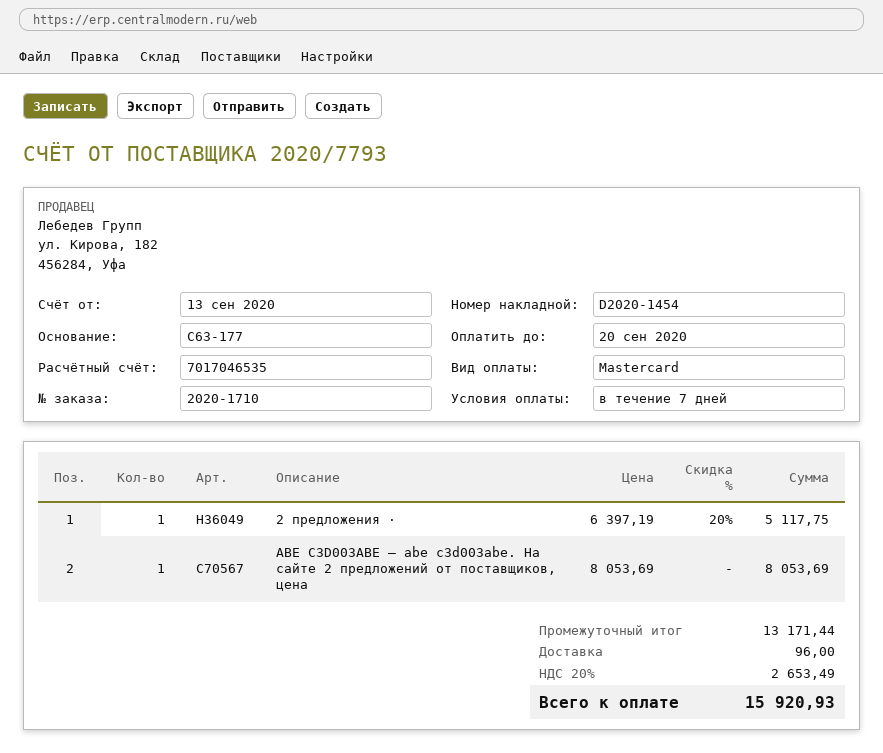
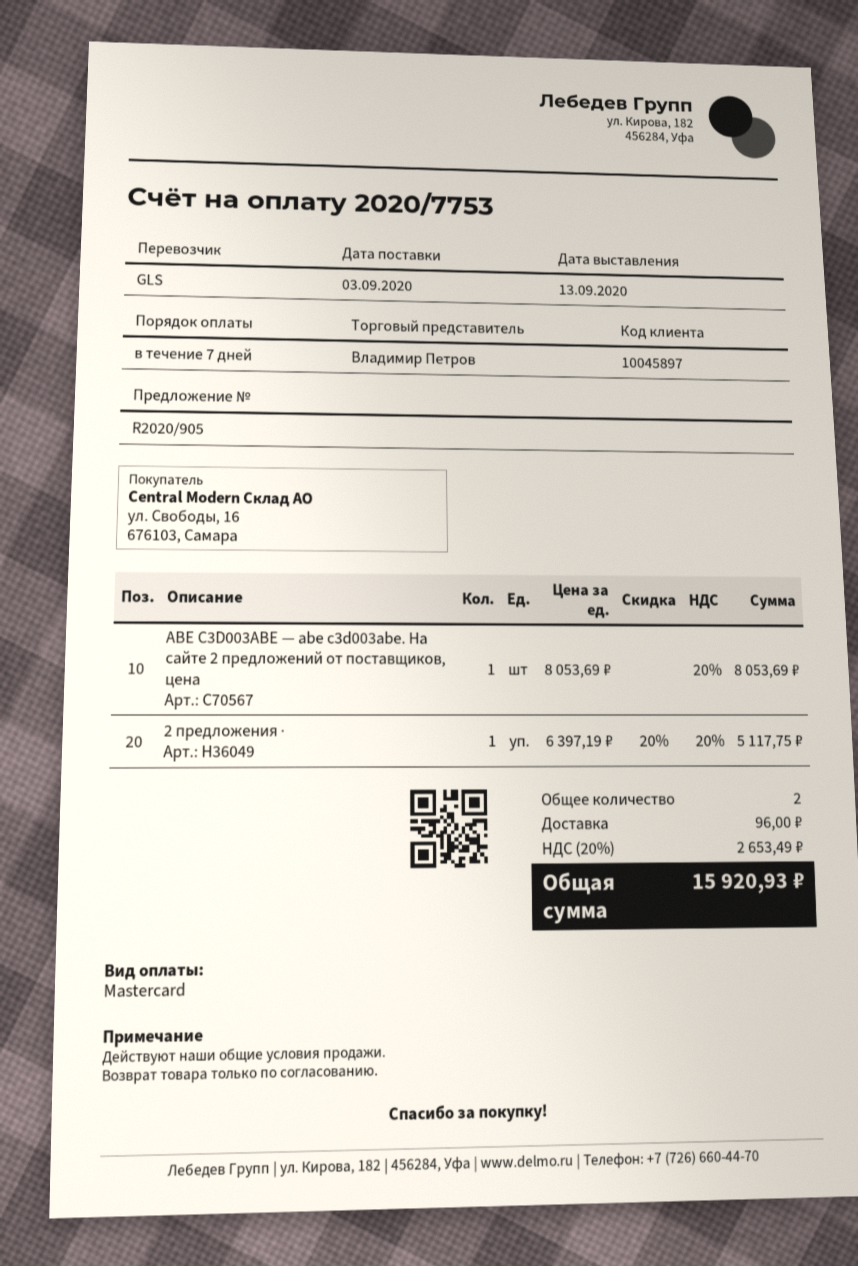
invoice number: 2020/7793 -> 2020/7753

